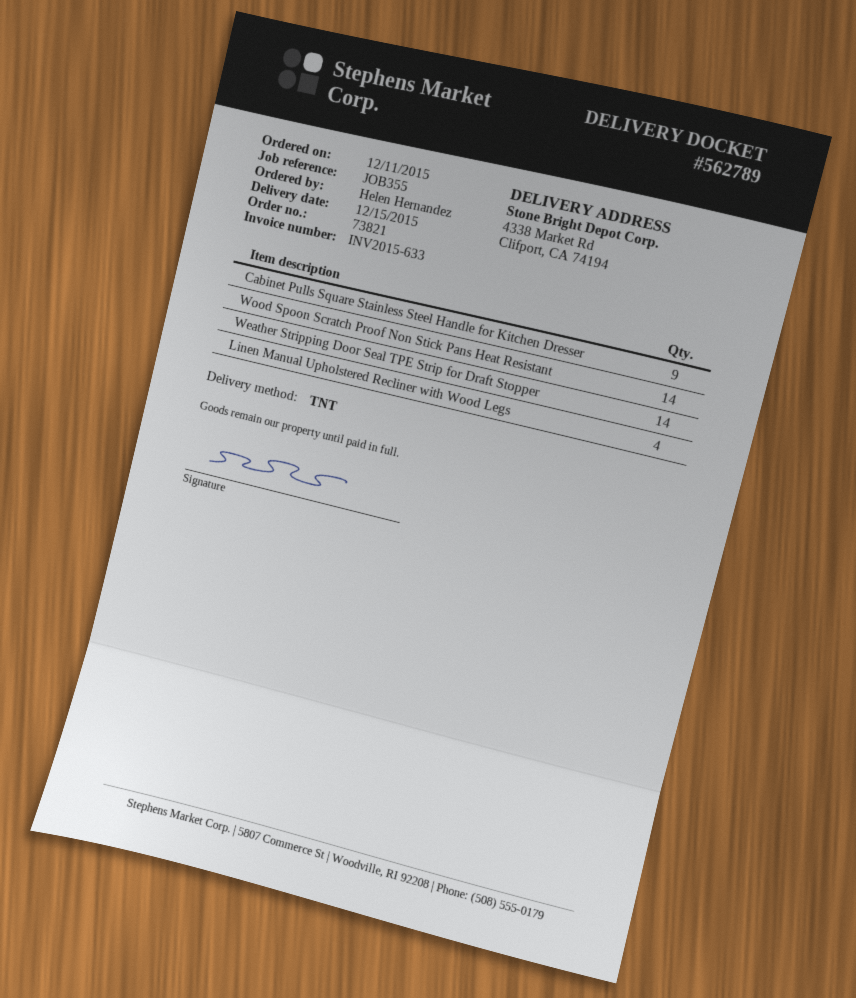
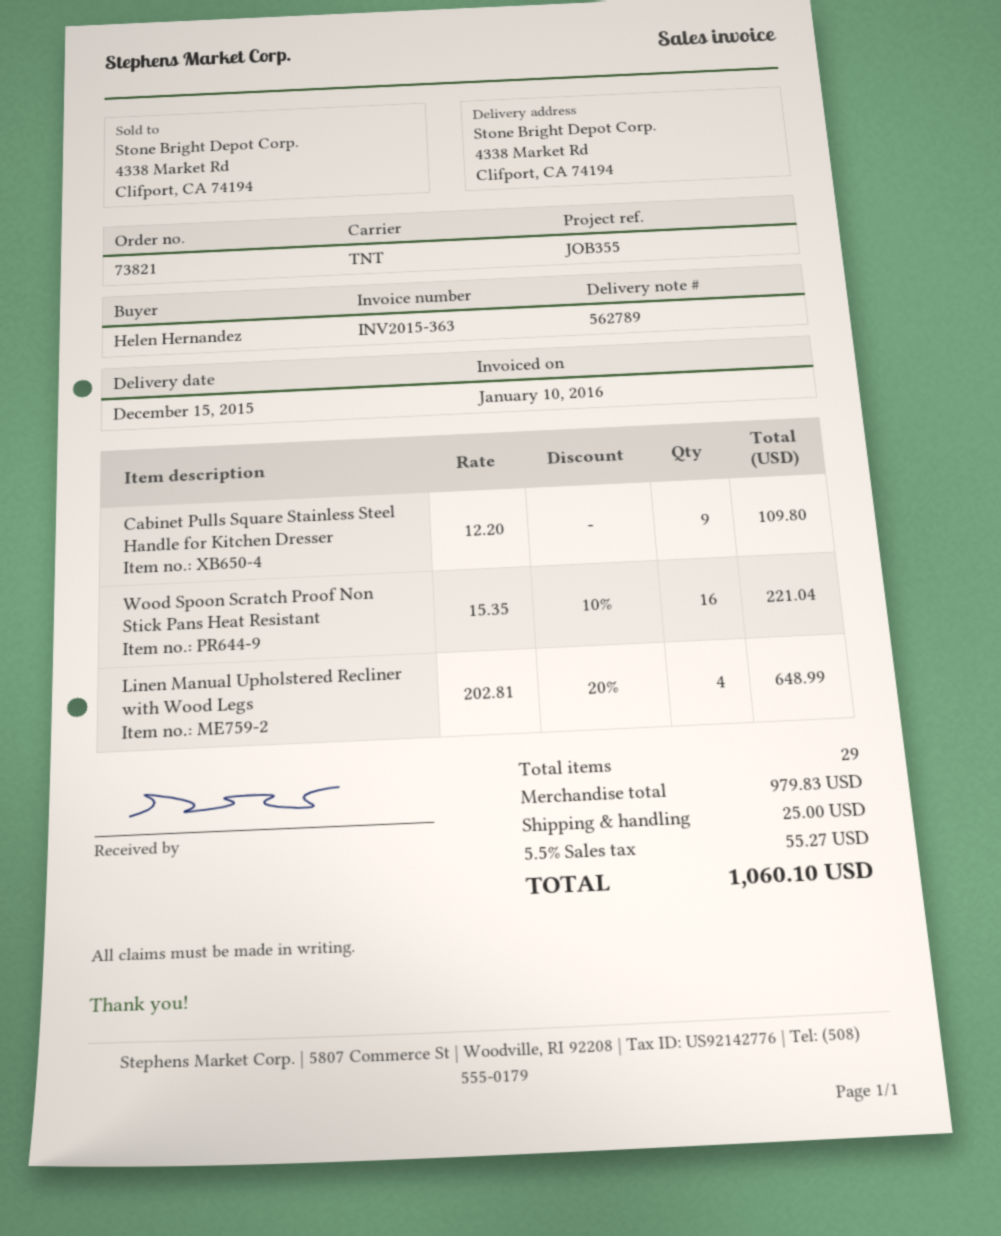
invoice number: INV2015-633 -> INV2015-363
Wood Spoon Scratch Proof Non Stick Pans Heat Resistant: 14 -> 16
Weather Stripping Door Seal TPE Strip for Draft Stopper: 14 -> none

